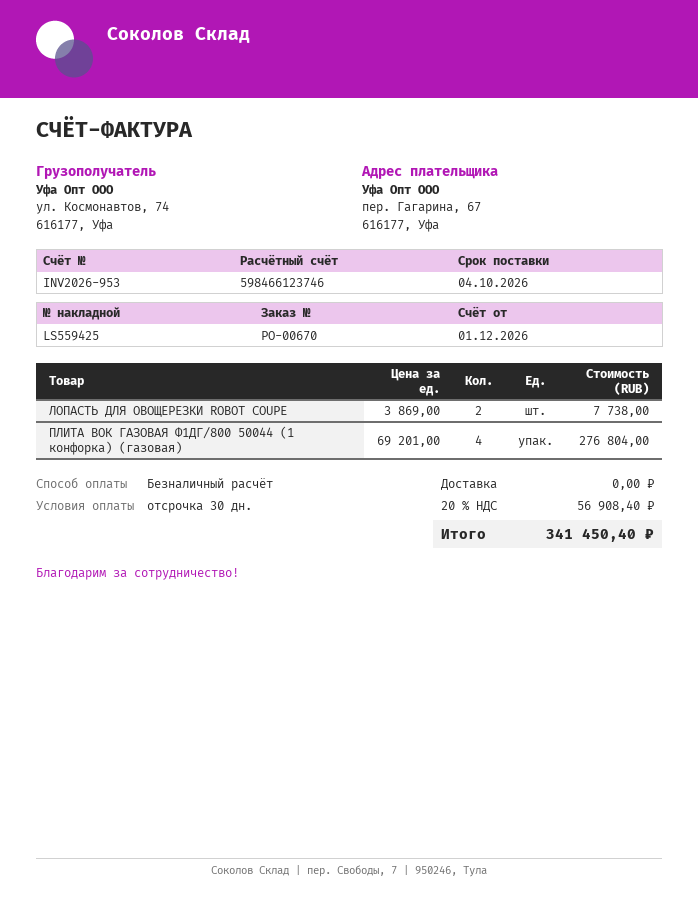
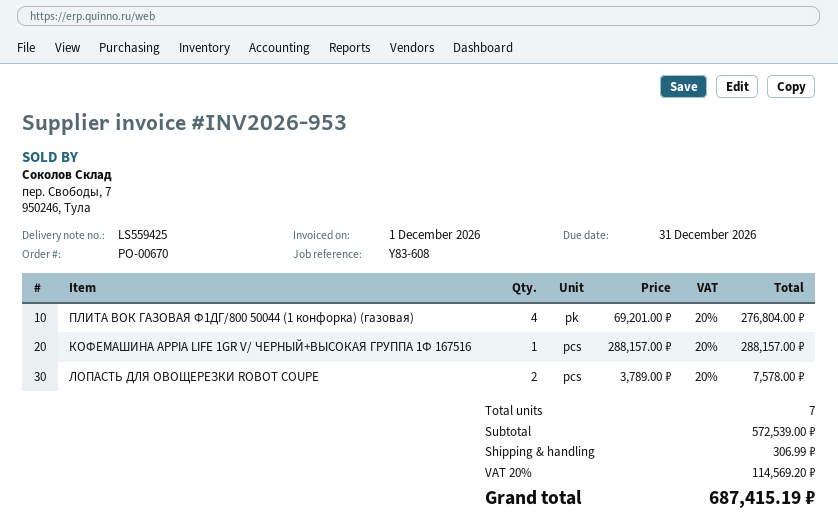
ЛОПАСТЬ ДЛЯ ОВОЩЕРЕЗКИ ROBOT COUPE: 2 x 3869.00 = 7738.00 -> 2 x 3789.00 = 7578.00
КОФЕМАШИНА APPIA LIFE 1GR V/ ЧЕРНЫЙ+ВЫСОКАЯ ГРУППА 1Ф 167516: none -> 1 x 288157.00 = 288157.00
shipping: 0.00 -> 306.99
tax: 20% = 56908.40 -> 20% = 114569.20
total: 341450.40 -> 687415.19

